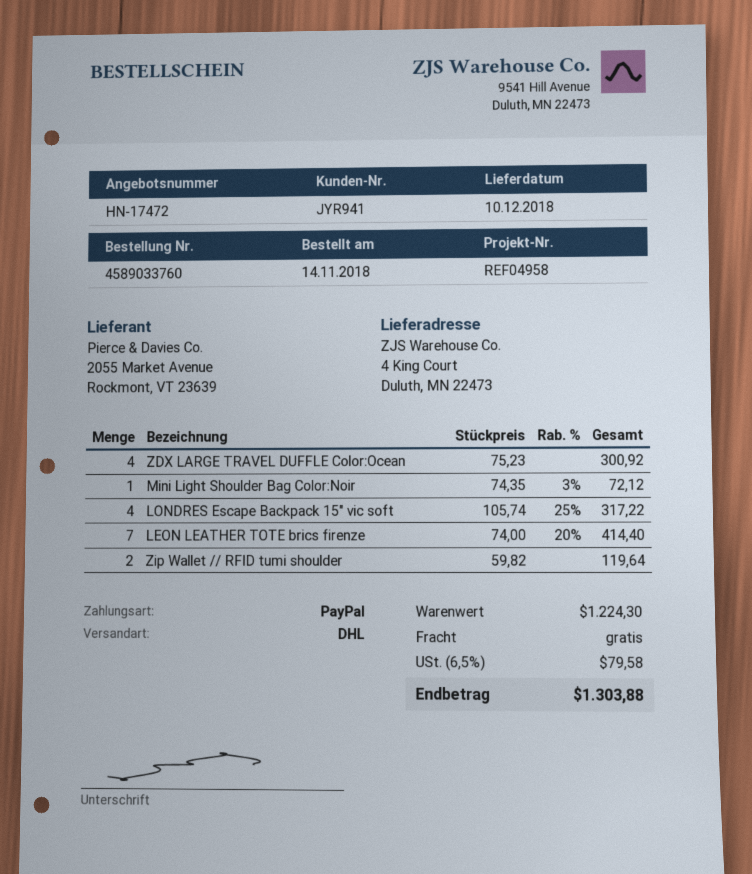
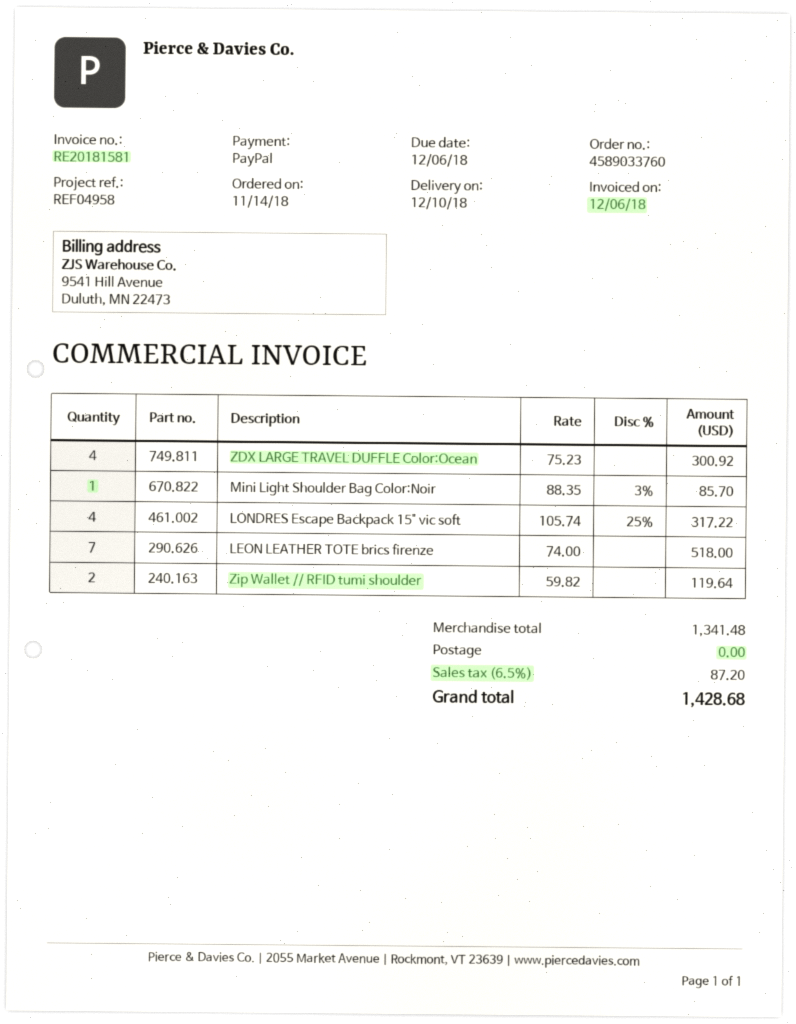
Mini Light Shoulder Bag Color:Noir: 1 x 74.35 - 3% = 72.12 -> 1 x 88.35 - 3% = 85.70
LEON LEATHER TOTE brics firenze: 7 x 74.00 - 20% = 414.40 -> 7 x 74.00 = 518.00
subtotal: 1224.30 -> 1341.48
tax: 6.5% = 79.58 -> 6.5% = 87.20
total: 1303.88 -> 1428.68

